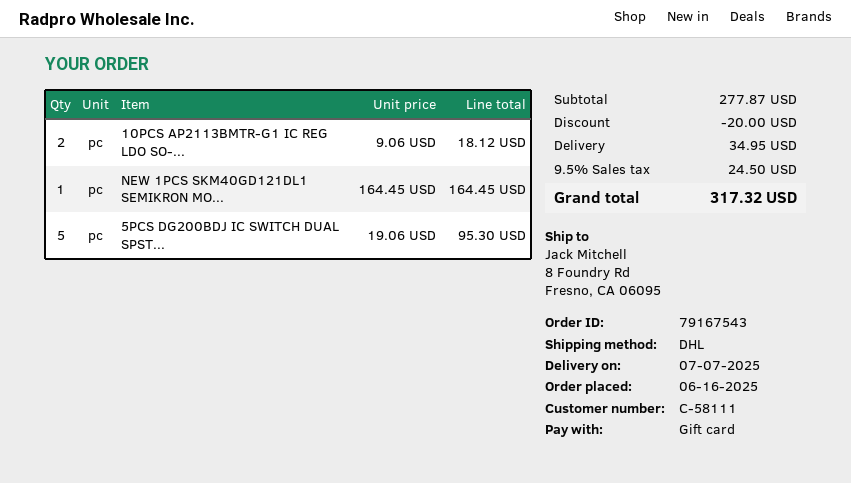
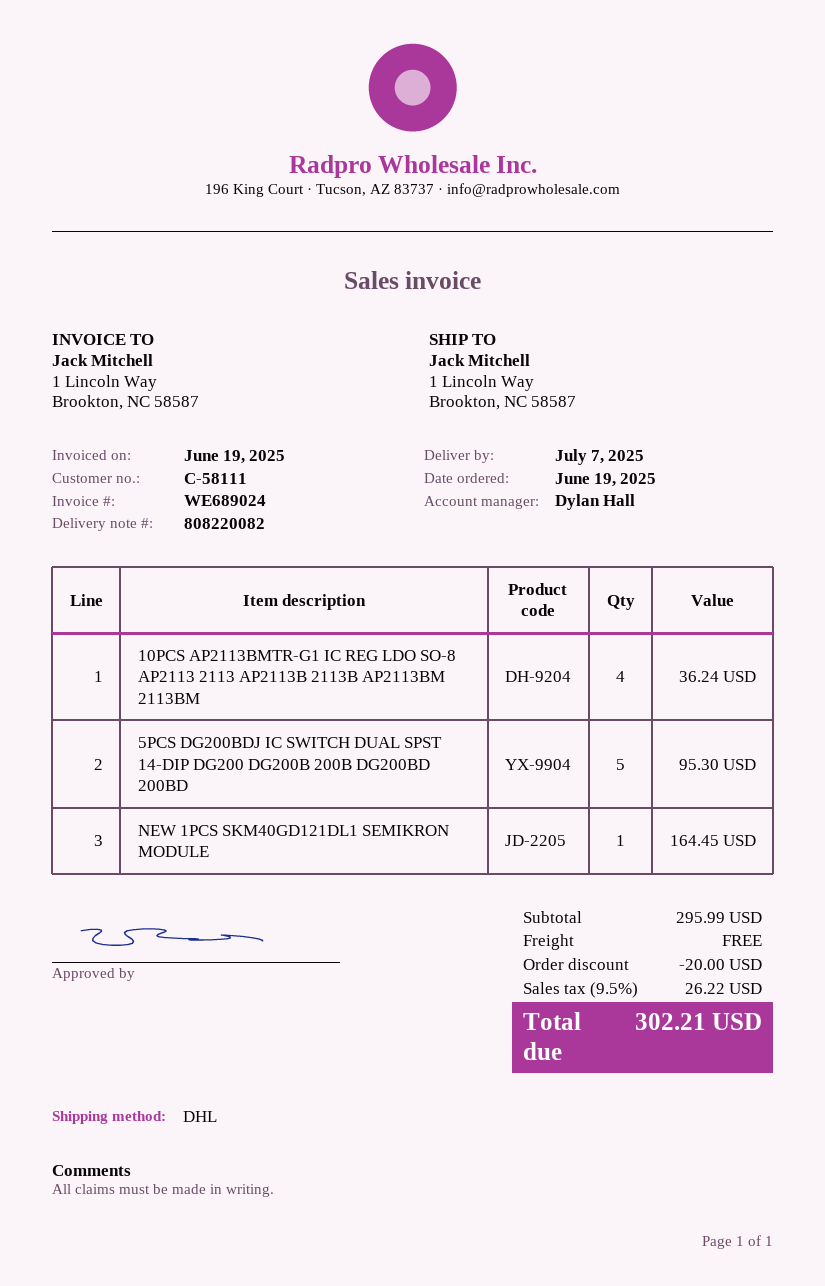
order date: 2025-06-16 -> 2025-06-19
ship to: 8 Foundry Rd, Fresno, CA 06095 -> 1 Lincoln Way, Brookton, NC 58587
10PCS AP2113BMTR-G1 IC REG LDO SO-...: 2 for 18.12 -> 4 for 36.24
subtotal: 277.87 -> 295.99
shipping: 34.95 -> 0.00
tax: 9.5% = 24.50 -> 9.5% = 26.22
total: 317.32 -> 302.21

